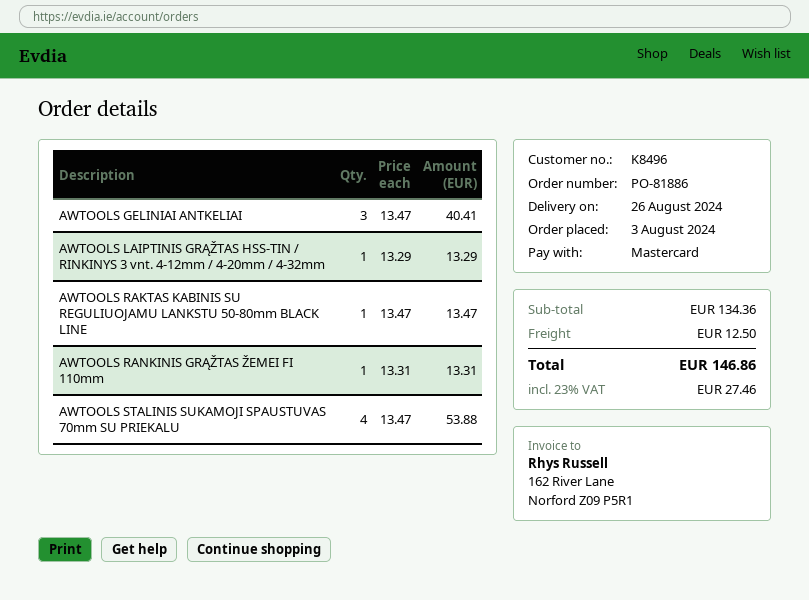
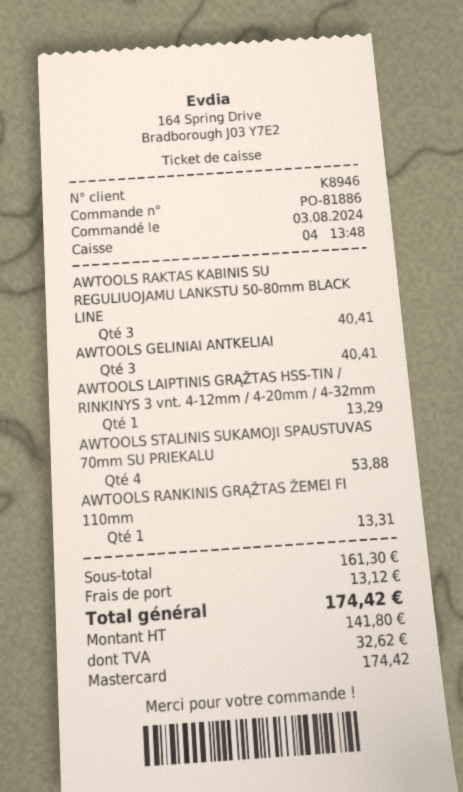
customer number: K8496 -> K8946
AWTOOLS RAKTAS KABINIS SU REGULIUOJAMU LANKSTU 50-80mm BLACK LINE: 1 for 13.47 -> 3 for 40.41
subtotal: 134.36 -> 161.30
shipping: 12.50 -> 13.12
tax: 27.46 -> 32.62
total: 146.86 -> 174.42

